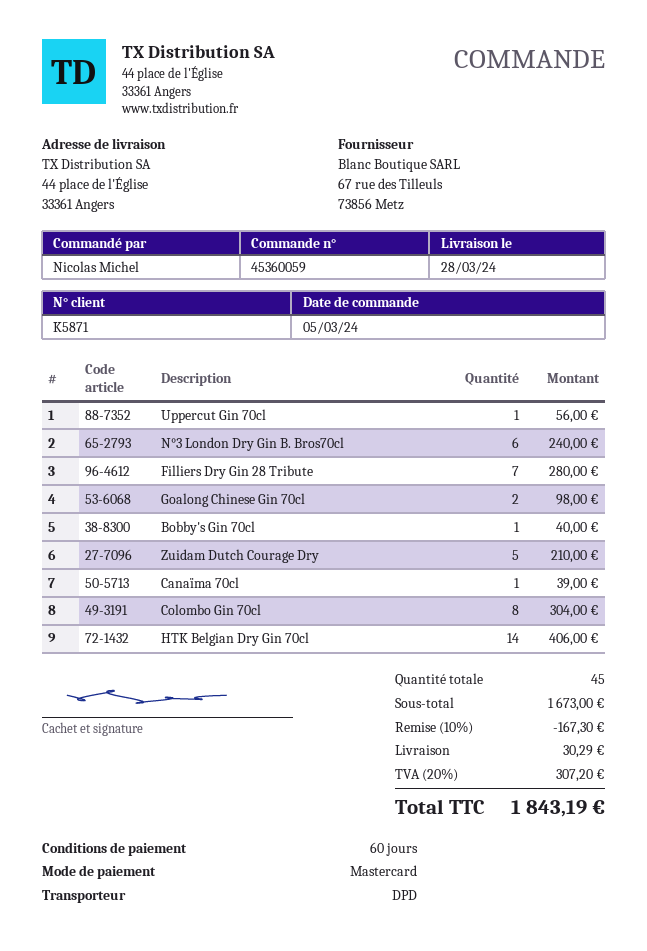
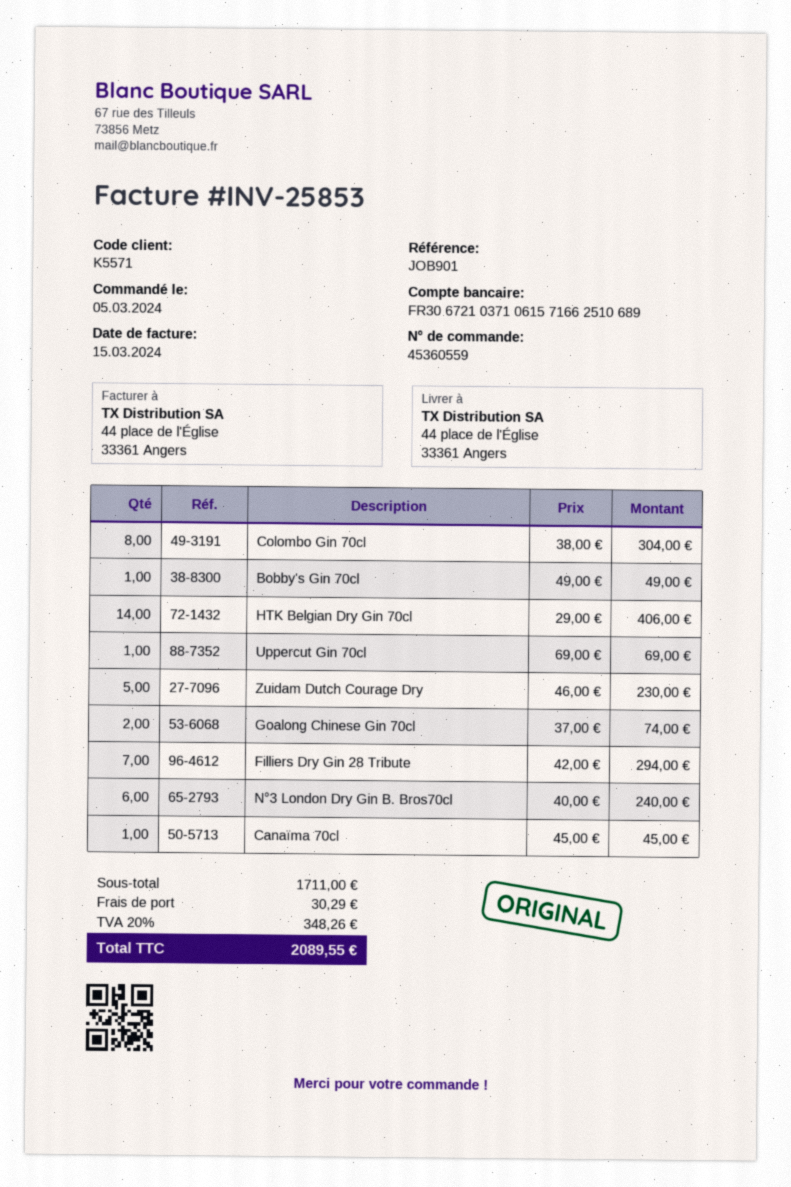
order number: 45360059 -> 45360559
customer number: K5871 -> K5571
Uppercut Gin 70cl: 1 for 56.00 -> 1 for 69.00
Filliers Dry Gin 28 Tribute: 7 for 280.00 -> 7 for 294.00
Goalong Chinese Gin 70cl: 2 for 98.00 -> 2 for 74.00
Bobby's Gin 70cl: 1 for 40.00 -> 1 for 49.00
Zuidam Dutch Courage Dry: 5 for 210.00 -> 5 for 230.00
Canaïma 70cl: 1 for 39.00 -> 1 for 45.00
subtotal: 1673.00 -> 1711.00
discount: 10% = 167.30 -> none
tax: 20% = 307.20 -> 20% = 348.26
total: 1843.19 -> 2089.55

